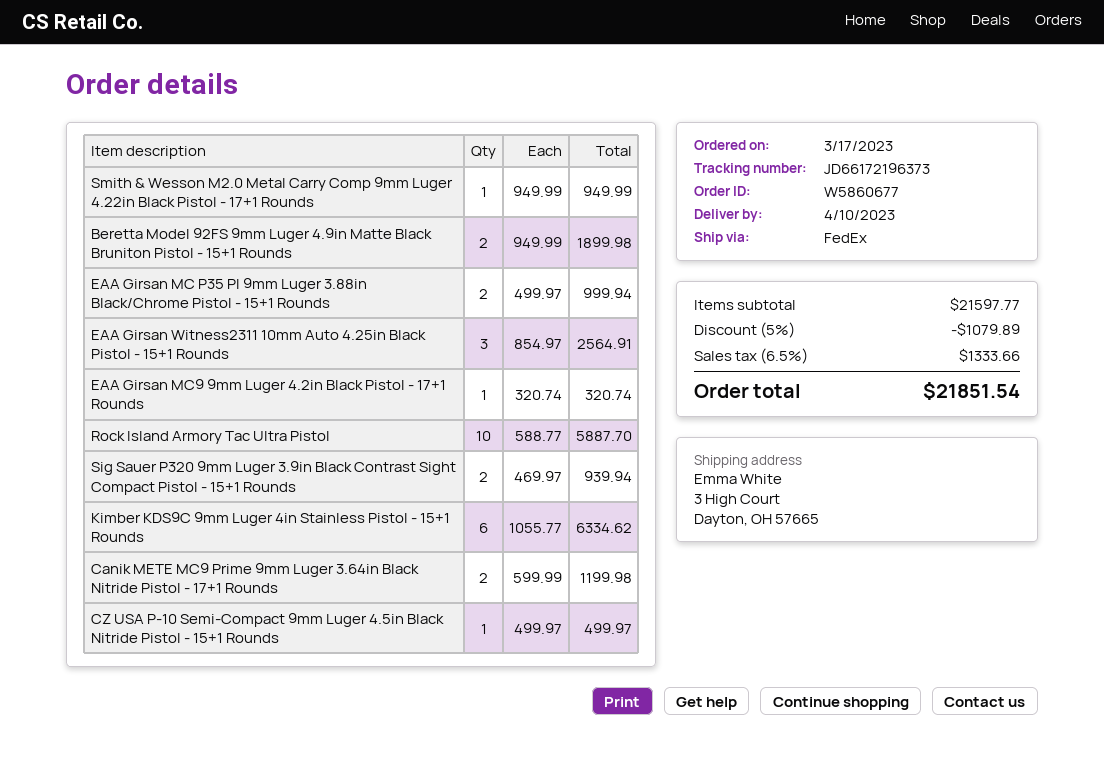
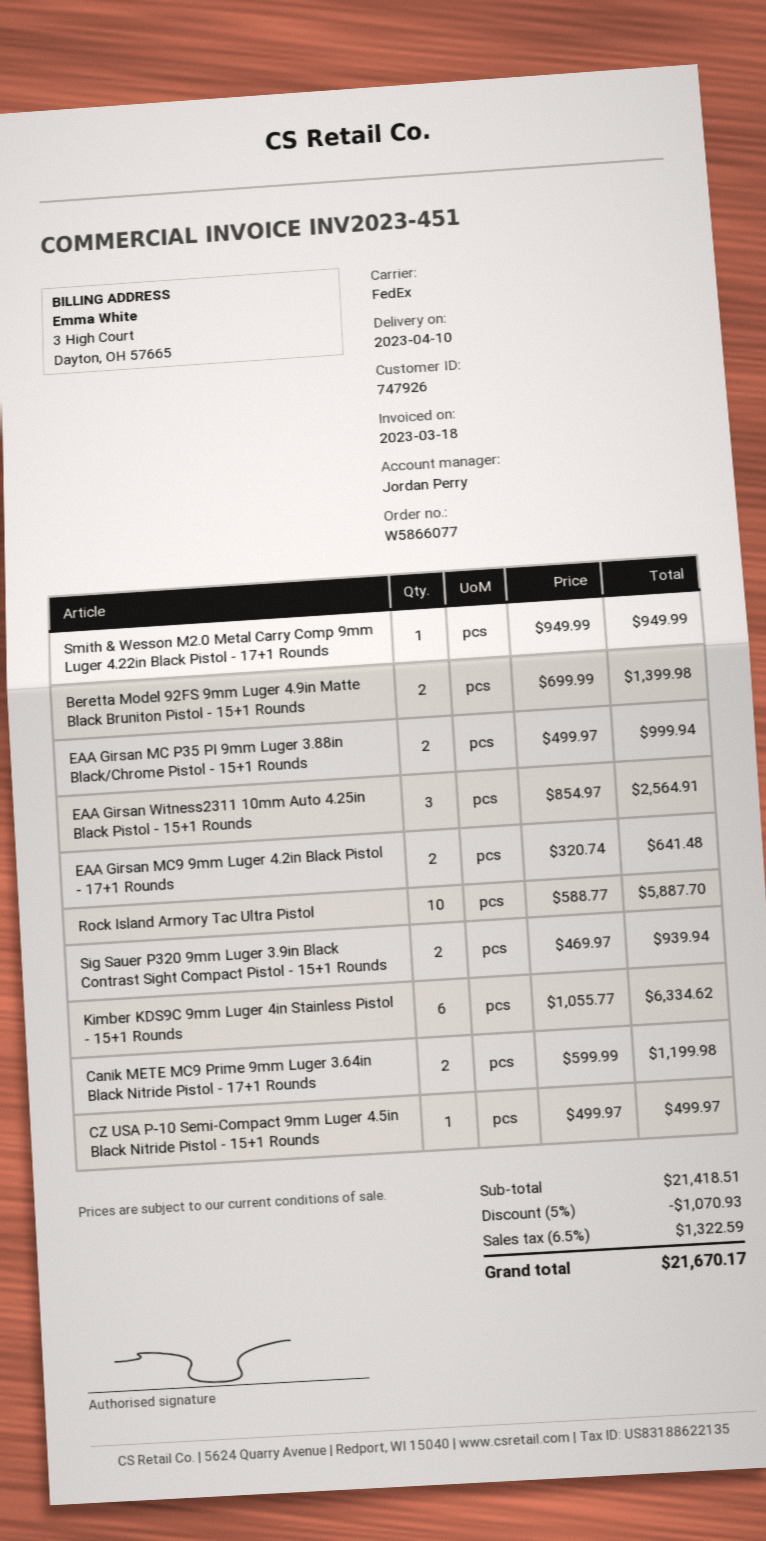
order number: W5860677 -> W5866077
Beretta Model 92FS 9mm Luger 4.9in Matte Black Bruniton Pistol - 15+1 Rounds: 2 x 949.99 = 1899.98 -> 2 x 699.99 = 1399.98
EAA Girsan MC9 9mm Luger 4.2in Black Pistol - 17+1 Rounds: 1 x 320.74 = 320.74 -> 2 x 320.74 = 641.48
subtotal: 21597.77 -> 21418.51
discount: 5% = 1079.89 -> 5% = 1070.93
tax: 6.5% = 1333.66 -> 6.5% = 1322.59
total: 21851.54 -> 21670.17

